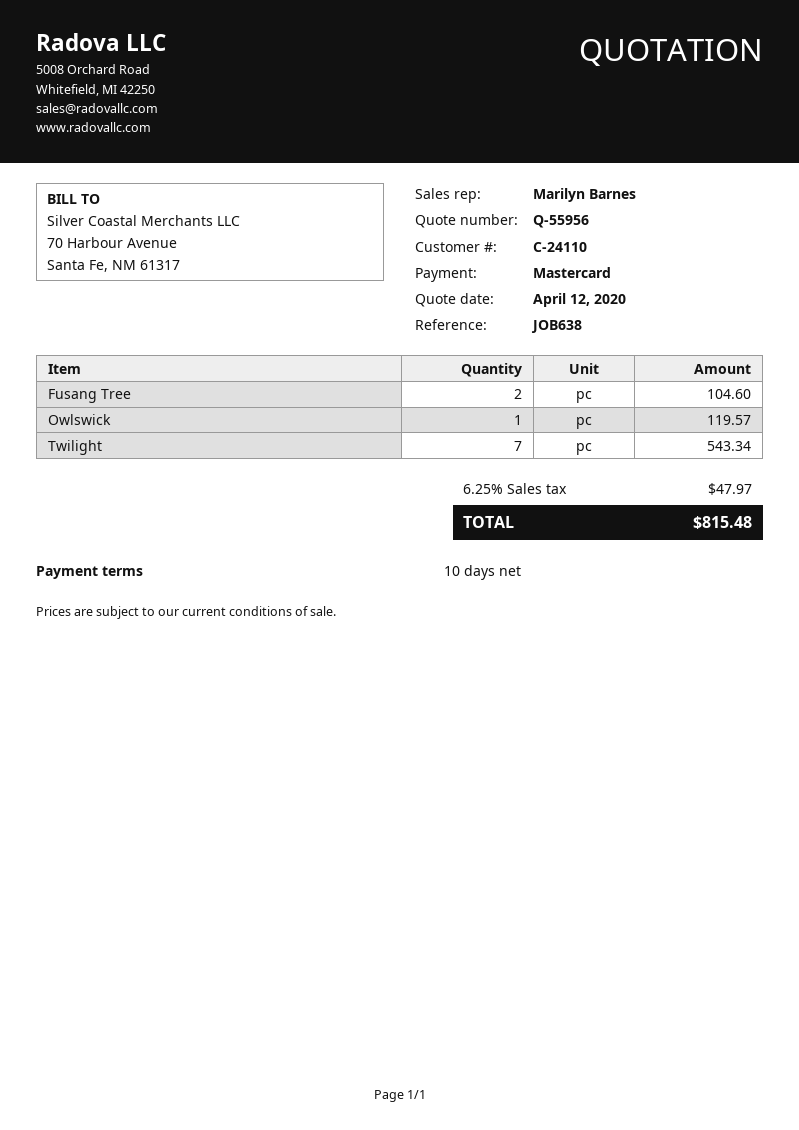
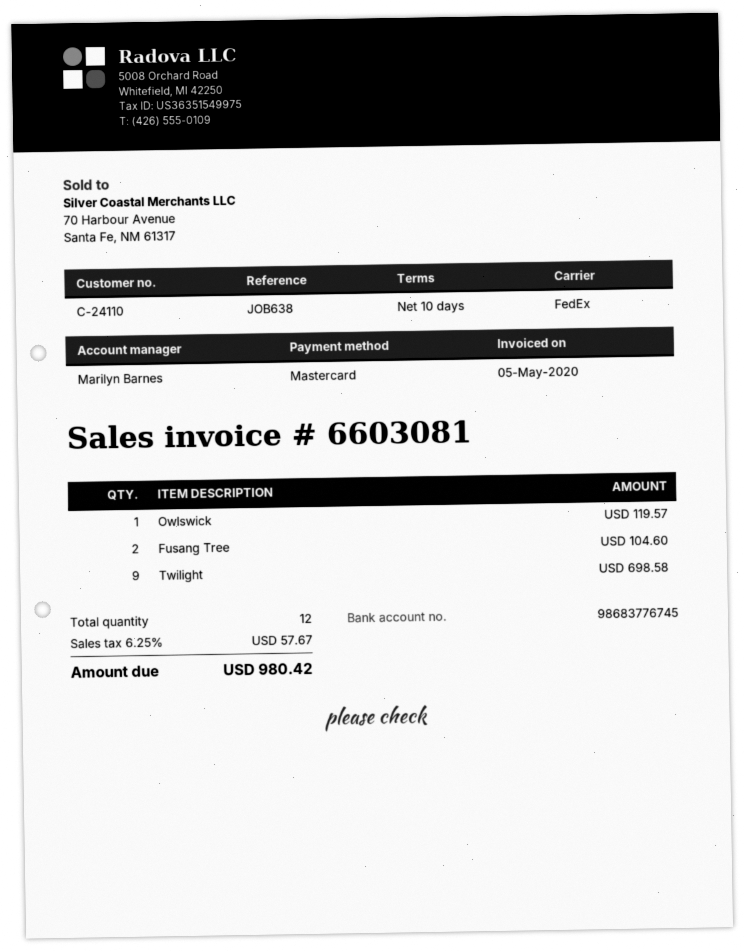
Twilight: 7 for 543.34 -> 9 for 698.58
tax: 6.25% = 47.97 -> 6.25% = 57.67
total: 815.48 -> 980.42

